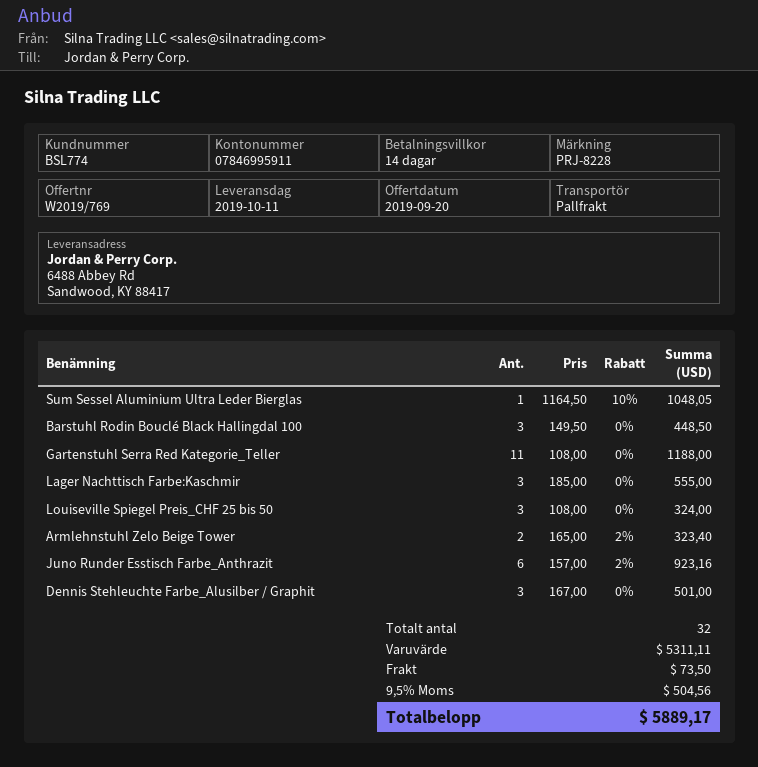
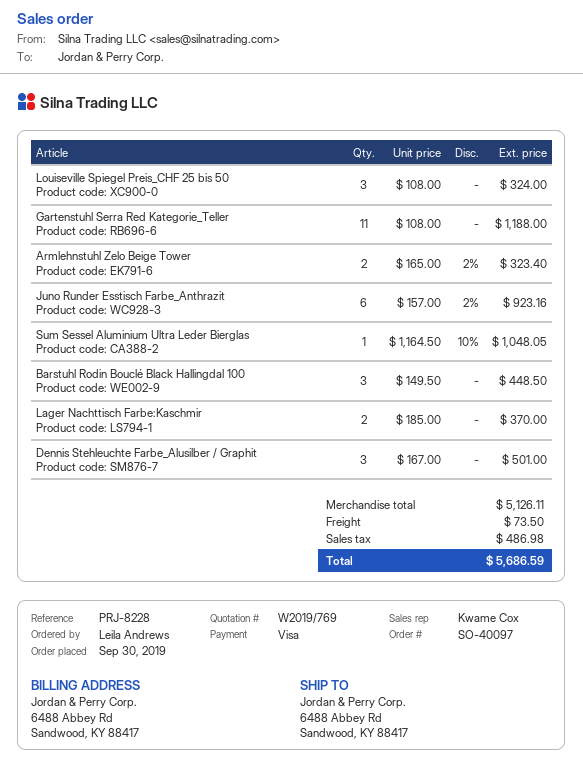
Lager Nachttisch Farbe:Kaschmir: 3 x 185.00 = 555.00 -> 2 x 185.00 = 370.00
subtotal: 5311.11 -> 5126.11
tax: 504.56 -> 486.98
total: 5889.17 -> 5686.59

